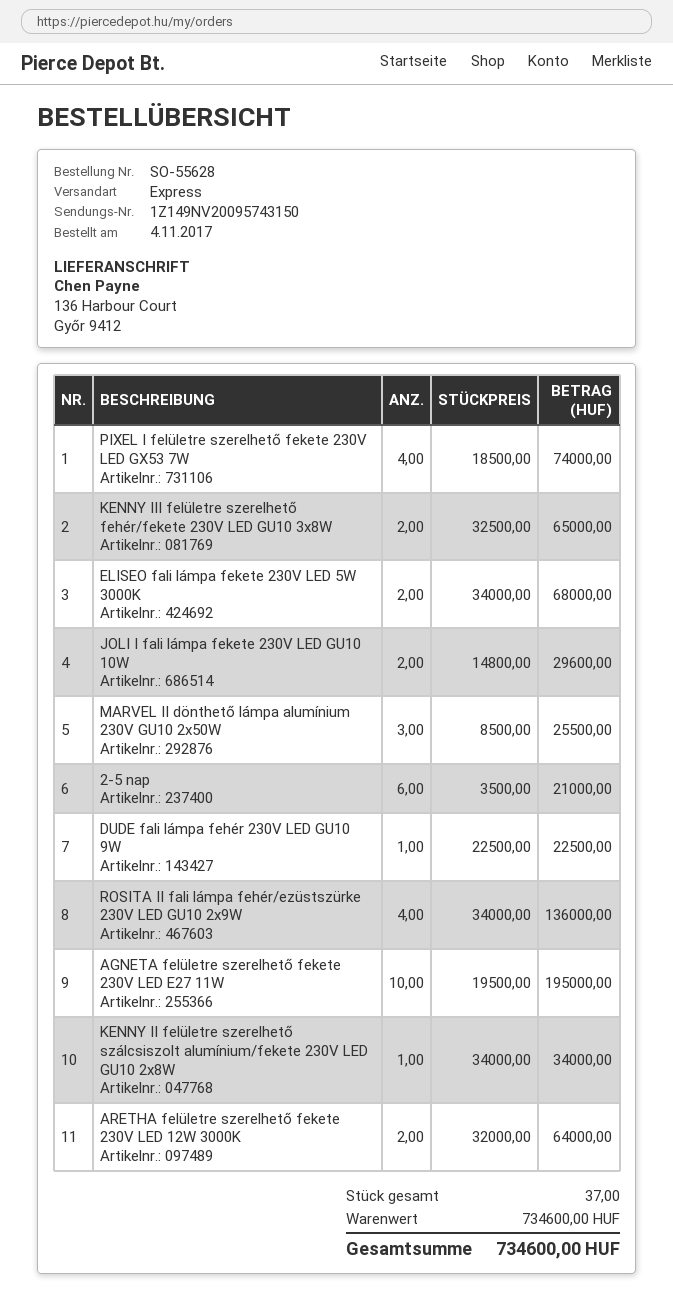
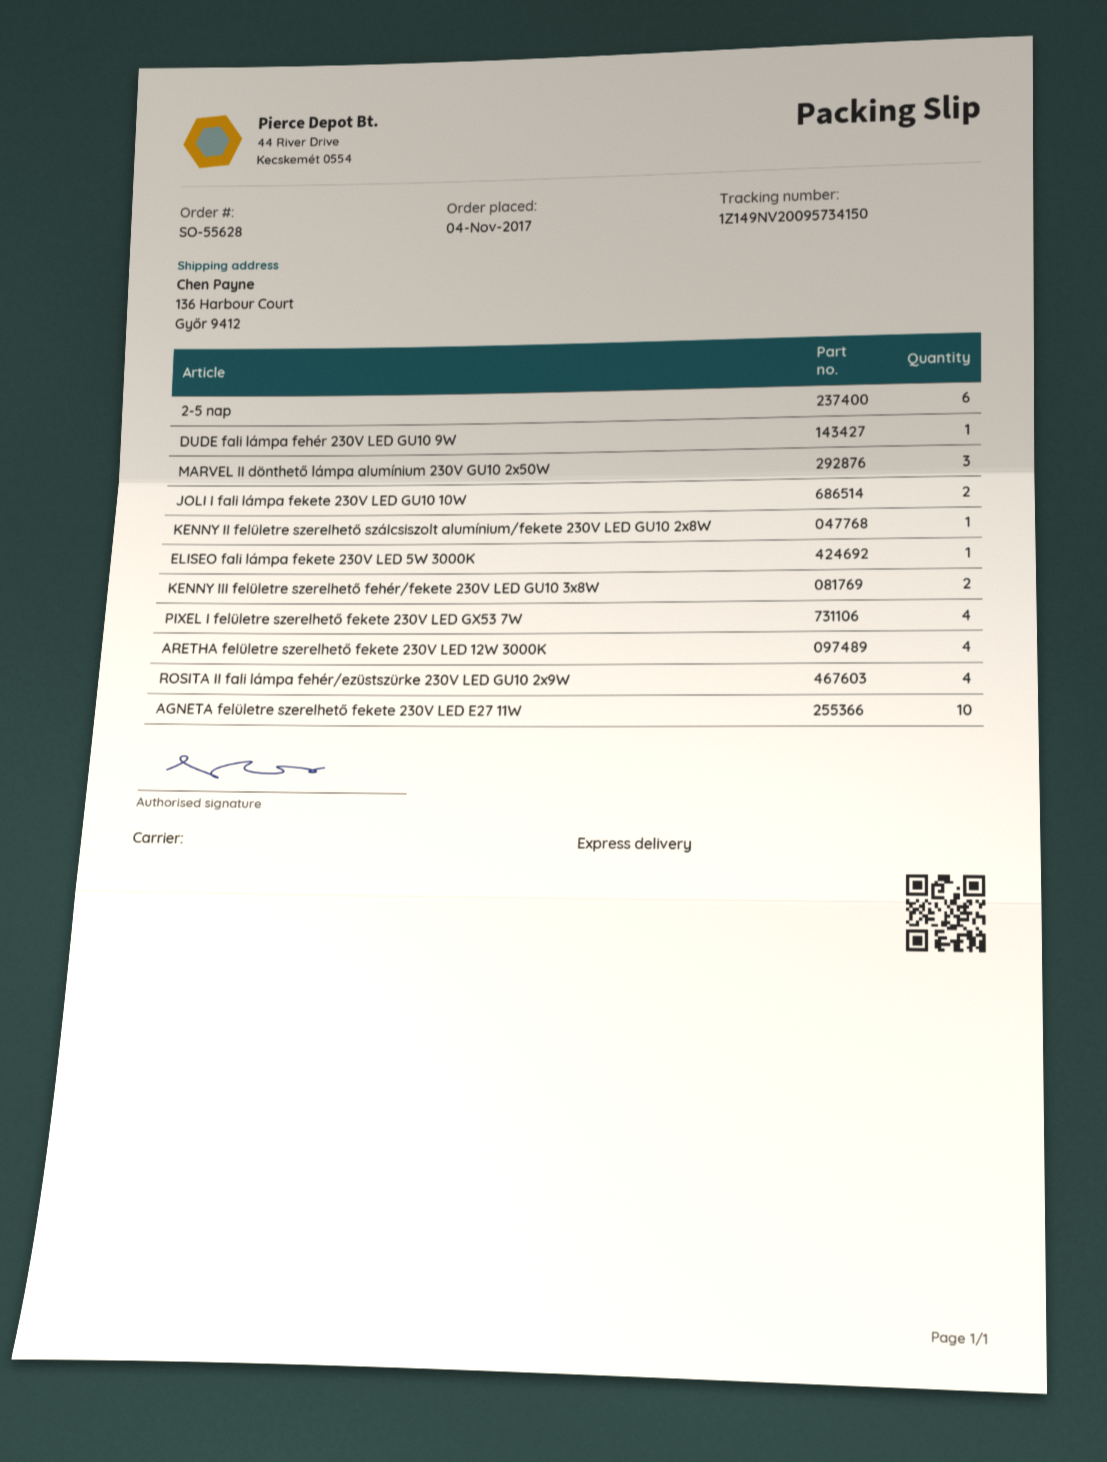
tracking number: 1Z149NV20095743150 -> 1Z149NV20095734150
ELISEO fali lámpa fekete 230V LED 5W 3000K: 2 -> 1
ARETHA felületre szerelhető fekete 230V LED 12W 3000K: 2 -> 4

